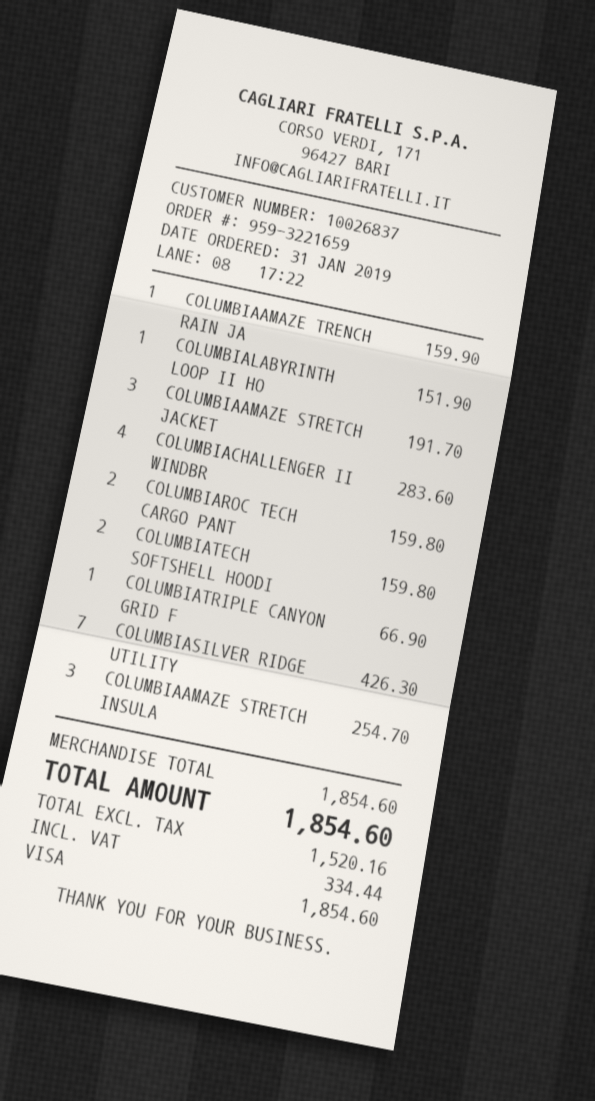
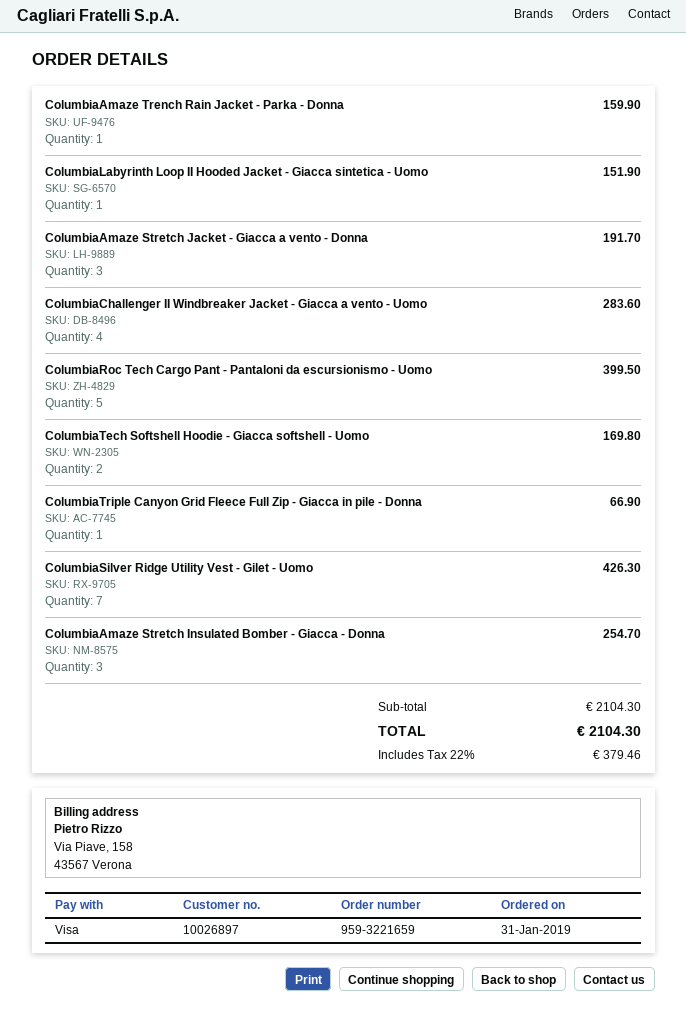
customer number: 10026837 -> 10026897
COLUMBIAROC TECH CARGO PANT: 2 for 159.80 -> 5 for 399.50
COLUMBIATECH SOFTSHELL HOODI: 2 for 159.80 -> 2 for 169.80
subtotal: 1854.60 -> 2104.30
tax: 334.44 -> 379.46
total: 1854.60 -> 2104.30

